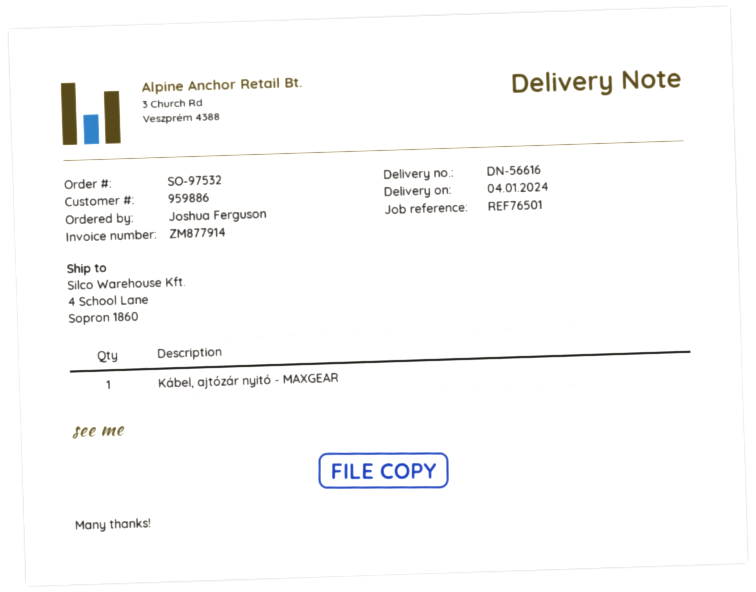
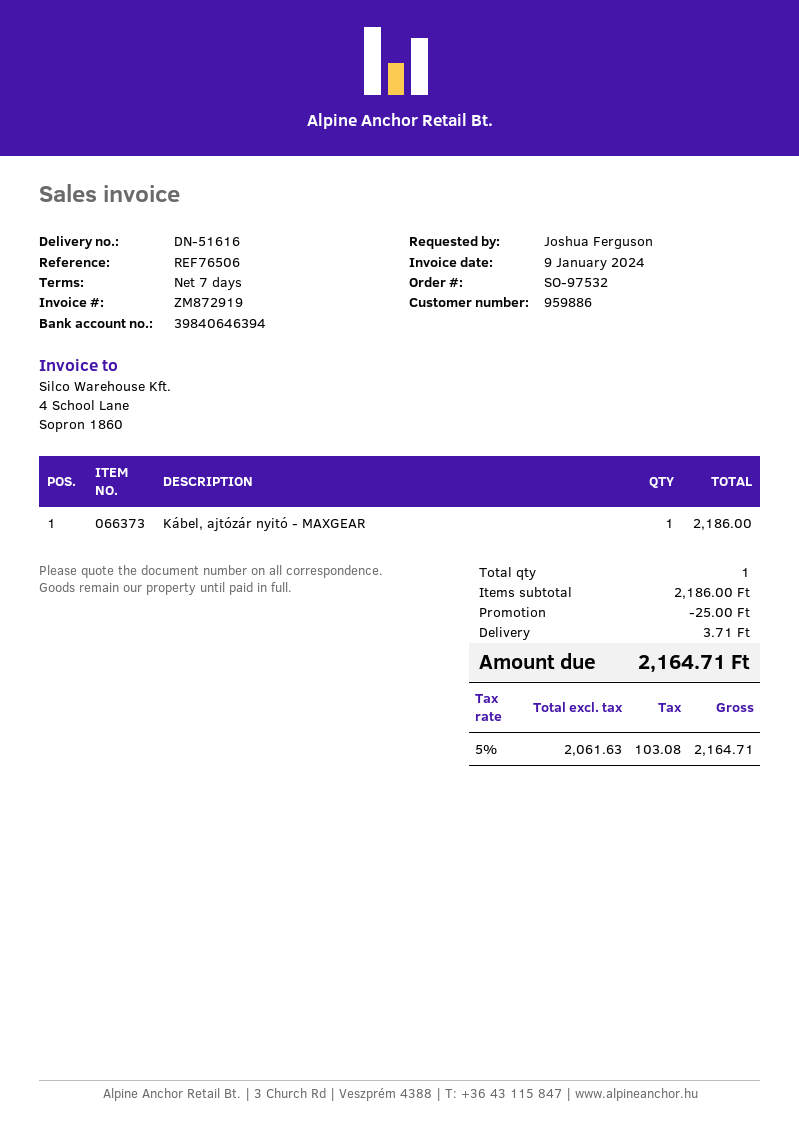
delivery note number: DN-56616 -> DN-51616
invoice number: ZM877914 -> ZM872919
reference: REF76501 -> REF76506

